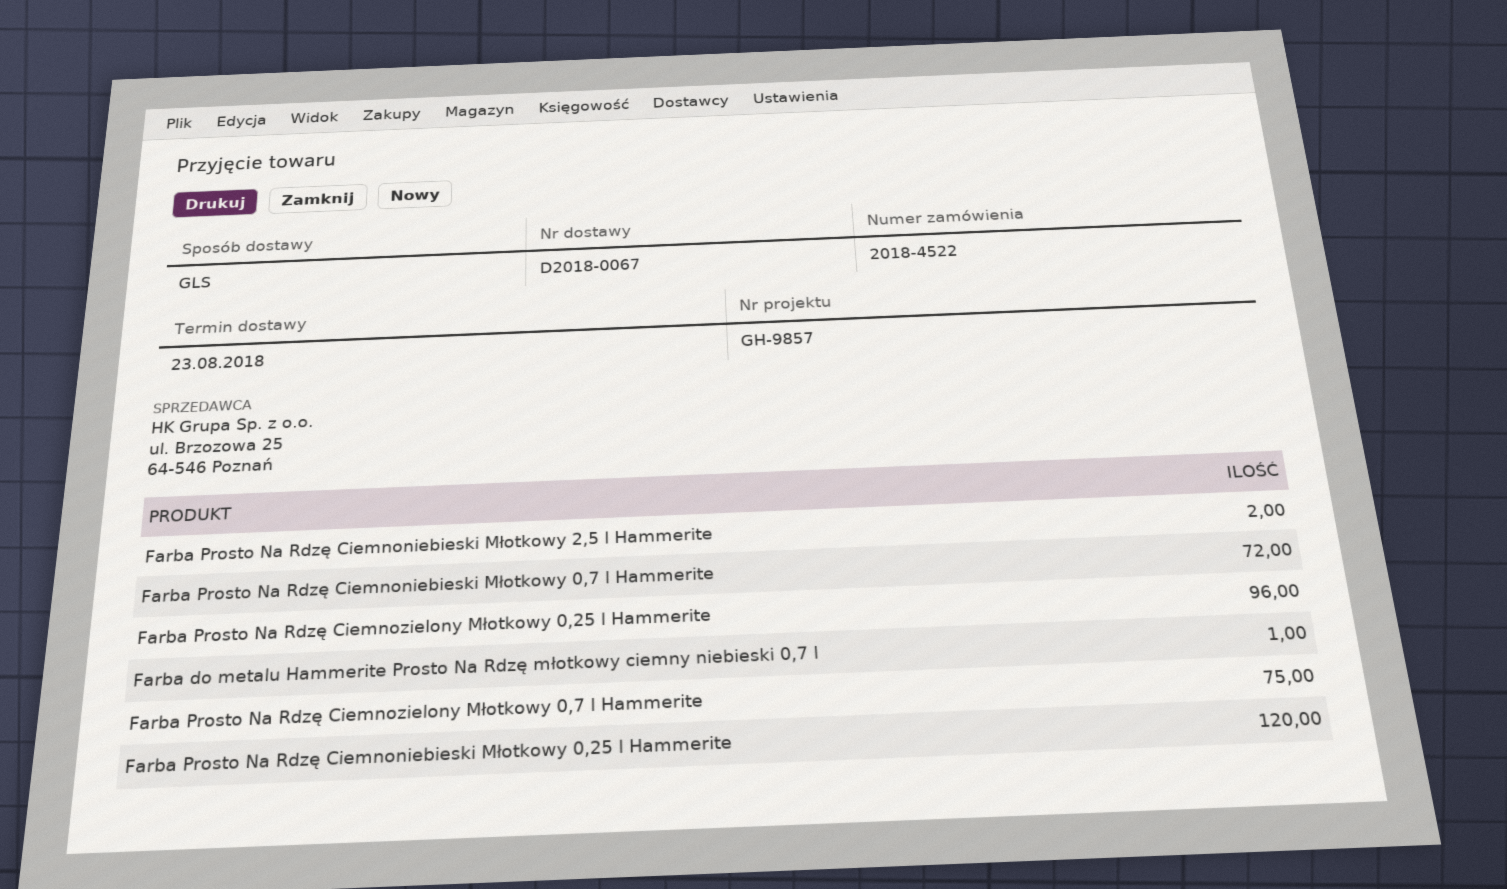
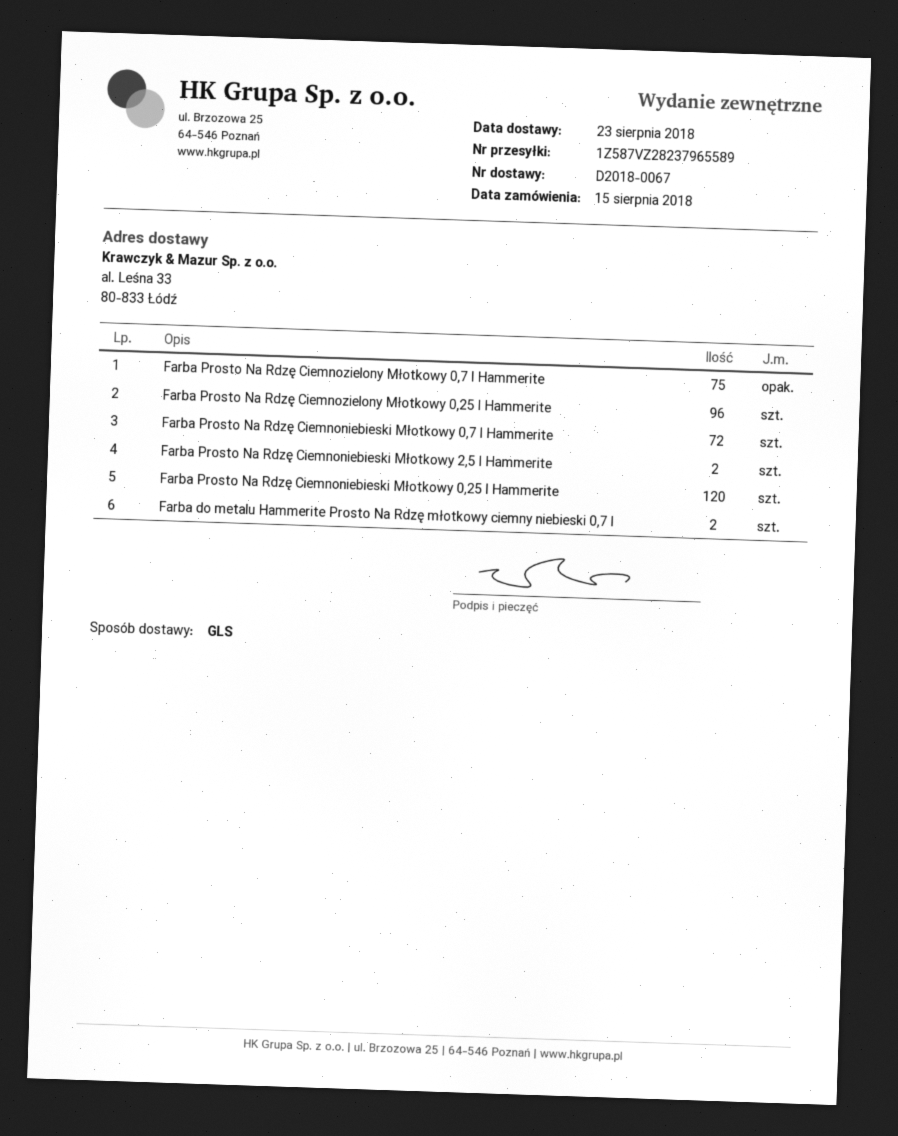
Farba do metalu Hammerite Prosto Na Rdzę młotkowy ciemny niebieski 0,7 l: 1 -> 2

